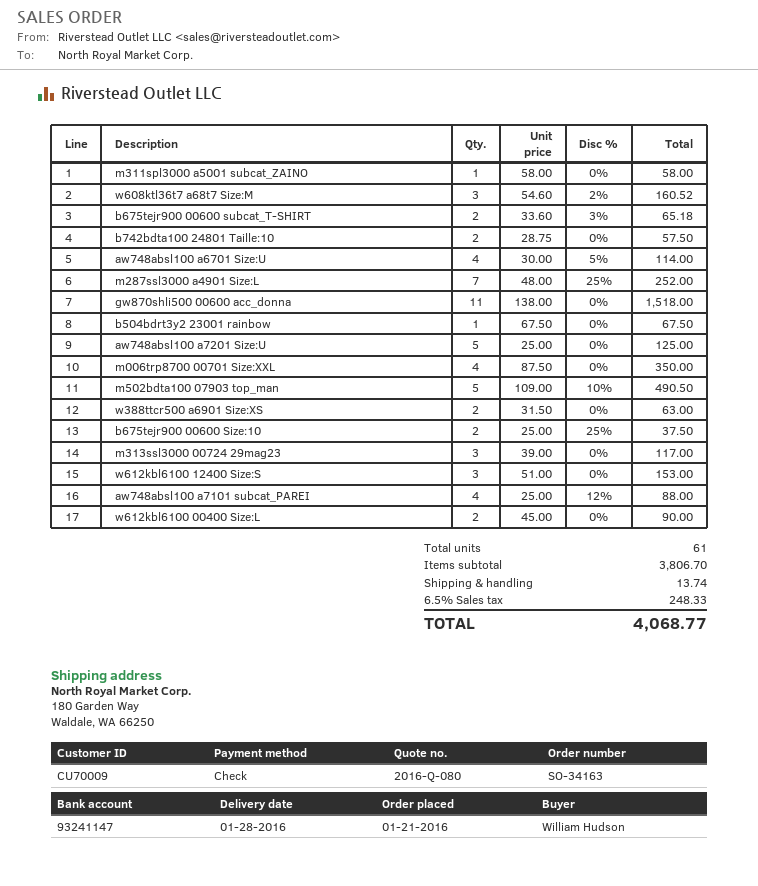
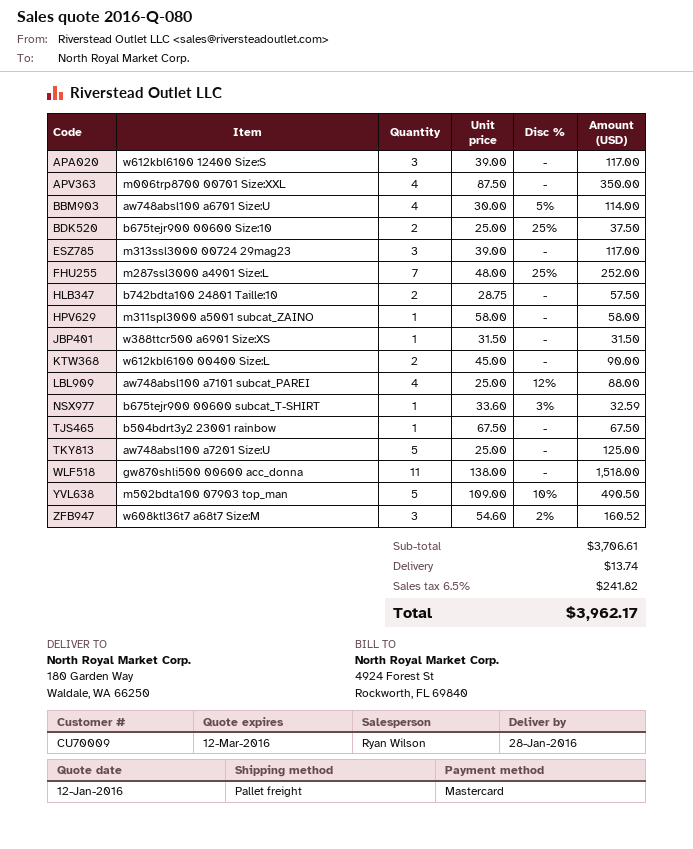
payment method: cheque -> Mastercard
b675tejr900 00600 subcat_T-SHIRT: 2 x 33.60 - 3% = 65.18 -> 1 x 33.60 - 3% = 32.59
w388ttcr500 a6901 Size:XS: 2 x 31.50 = 63.00 -> 1 x 31.50 = 31.50
w612kbl6100 12400 Size:S: 3 x 51.00 = 153.00 -> 3 x 39.00 = 117.00
subtotal: 3806.70 -> 3706.61
tax: 6.5% = 248.33 -> 6.5% = 241.82
total: 4068.77 -> 3962.17

